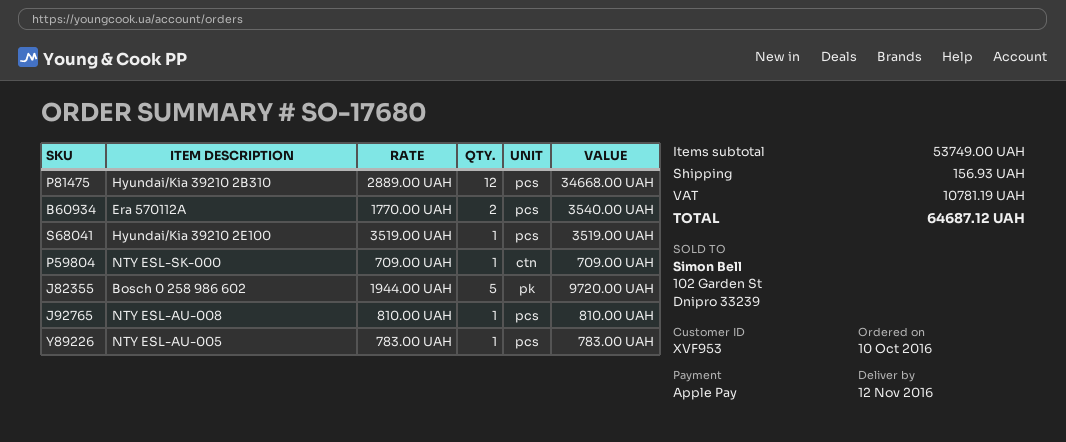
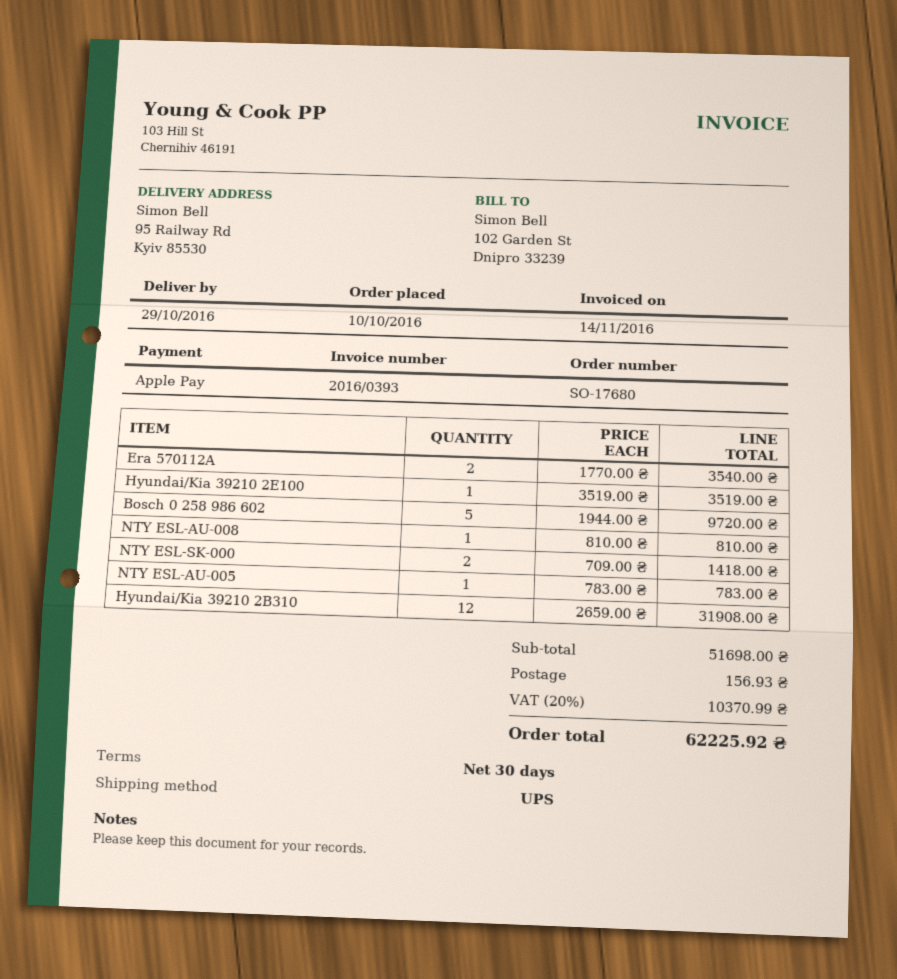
delivery date: 2016-11-12 -> 2016-10-29
Hyundai/Kia 39210 2B310: 12 x 2889.00 = 34668.00 -> 12 x 2659.00 = 31908.00
NTY ESL-SK-000: 1 x 709.00 = 709.00 -> 2 x 709.00 = 1418.00
subtotal: 53749.00 -> 51698.00
tax: 10781.19 -> 10370.99
total: 64687.12 -> 62225.92

